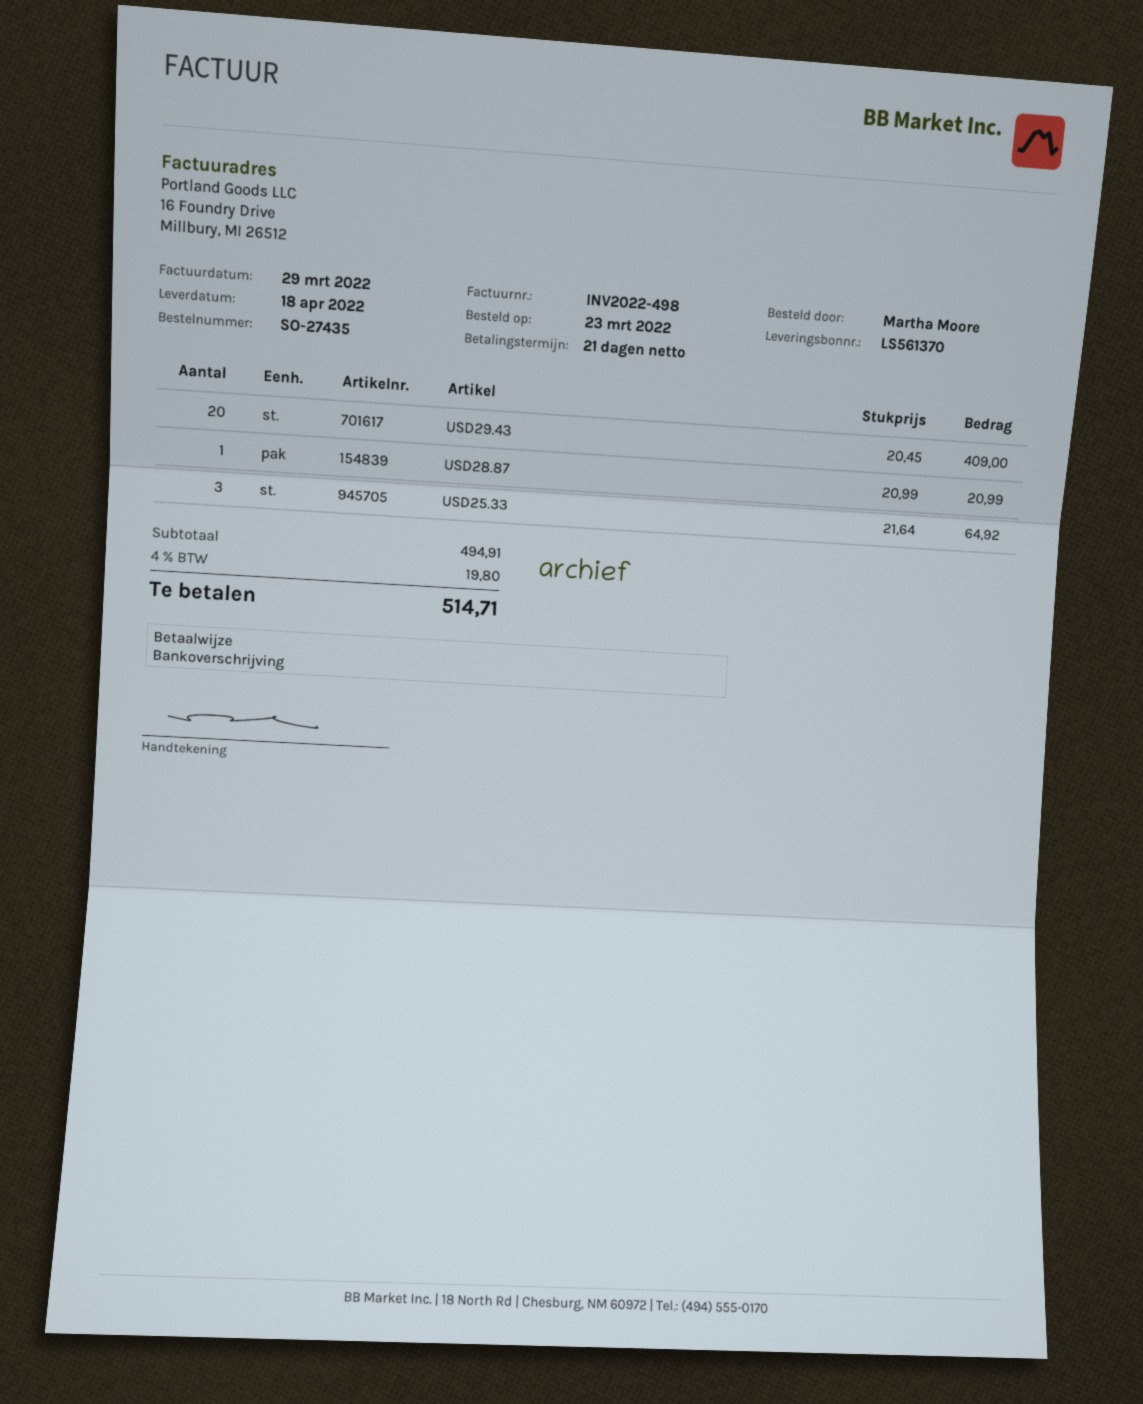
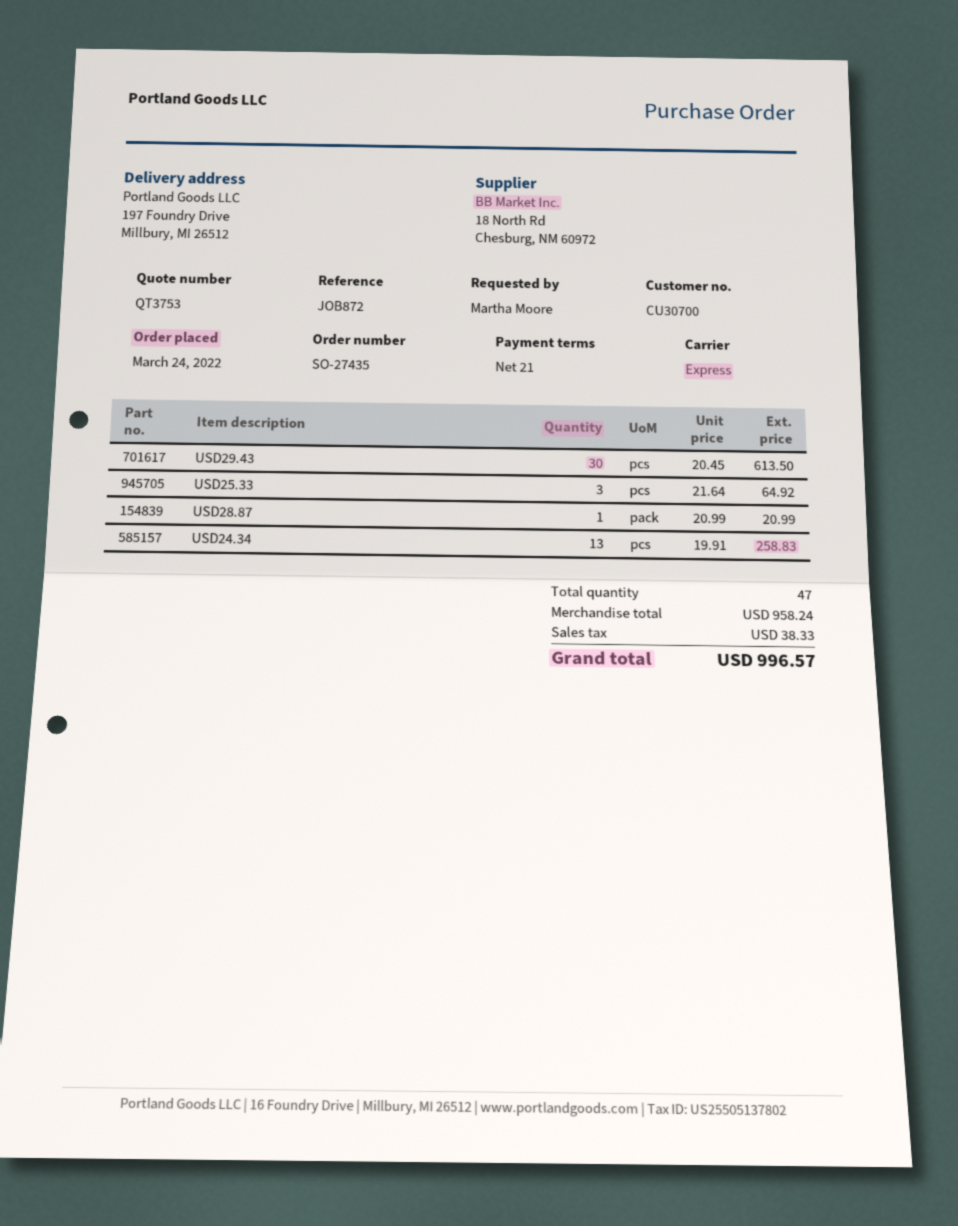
order date: 2022-03-23 -> 2022-03-24
USD29.43: 20 x 20.45 = 409.00 -> 30 x 20.45 = 613.50
USD24.34: none -> 13 x 19.91 = 258.83
subtotal: 494.91 -> 958.24
tax: 19.80 -> 38.33
total: 514.71 -> 996.57

